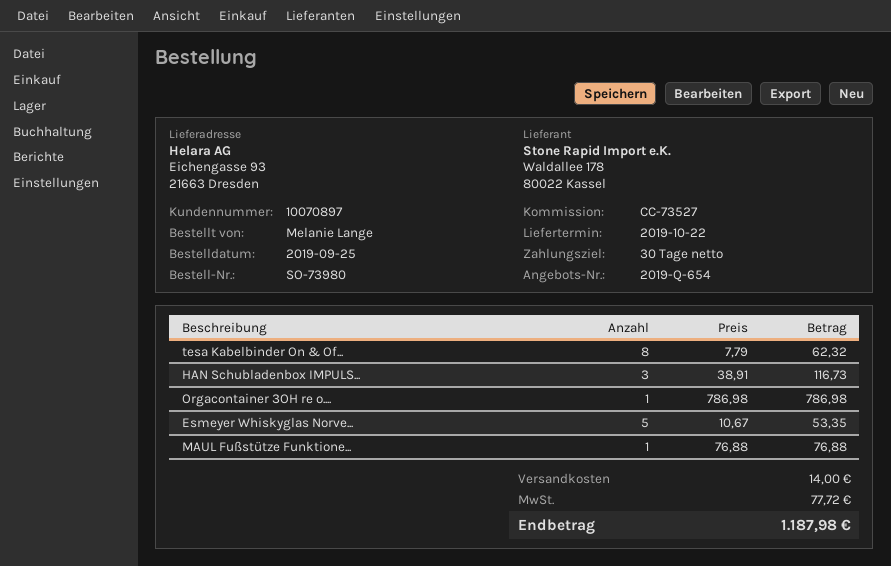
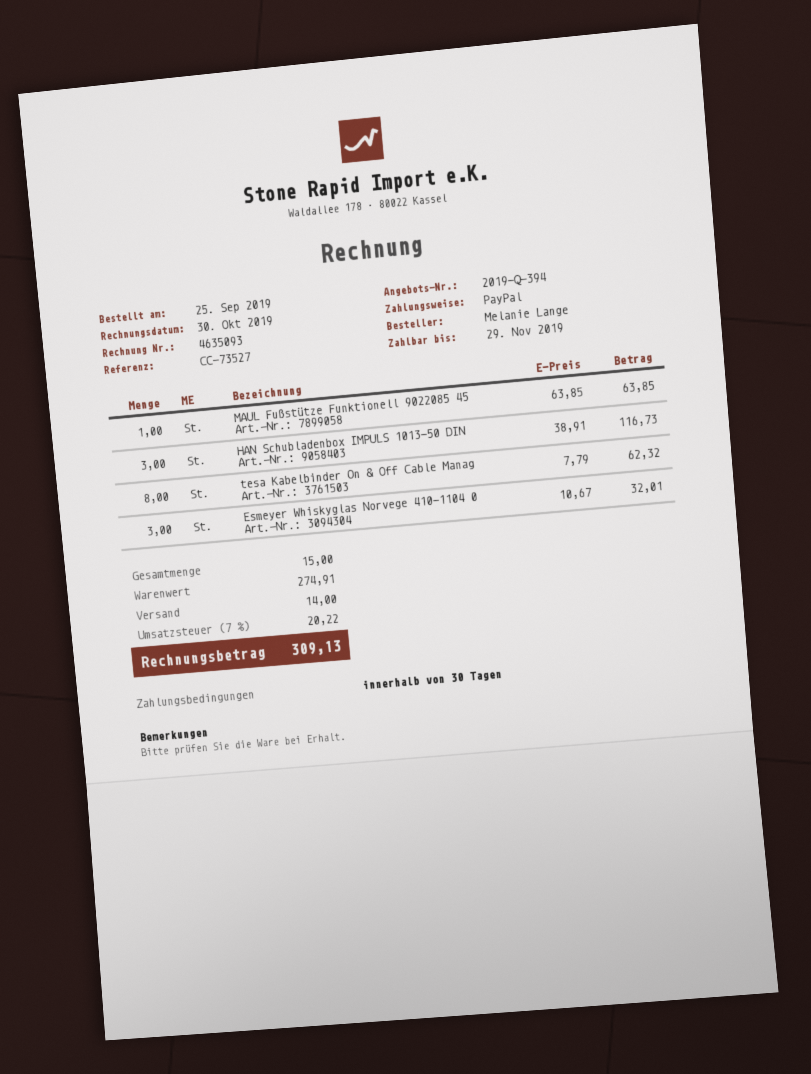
quote number: 2019-Q-654 -> 2019-Q-394
Orgacontainer 3OH re o....: 1 x 786.98 = 786.98 -> none
Esmeyer Whiskyglas Norve...: 5 x 10.67 = 53.35 -> 3 x 10.67 = 32.01
MAUL Fußstütze Funktione...: 1 x 76.88 = 76.88 -> 1 x 63.85 = 63.85
tax: 77.72 -> 20.22
total: 1187.98 -> 309.13

